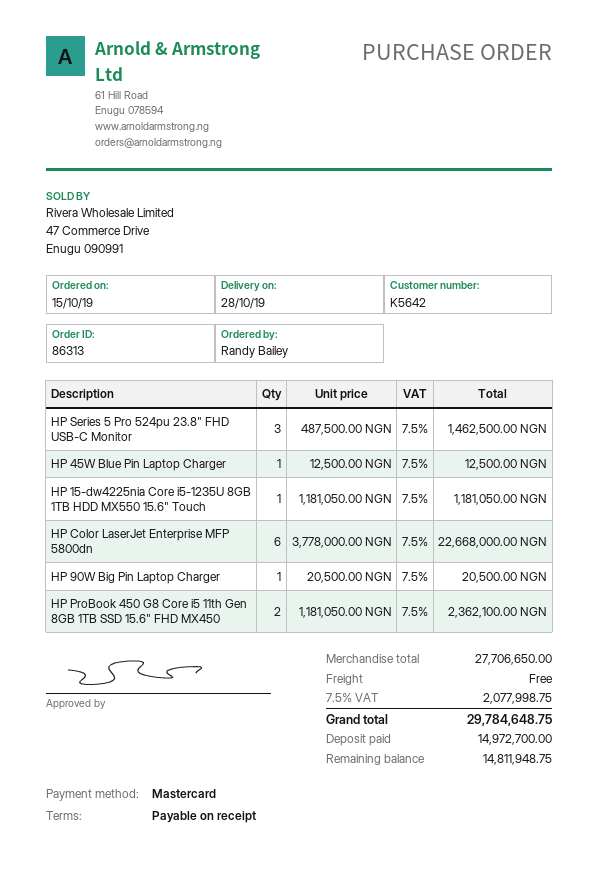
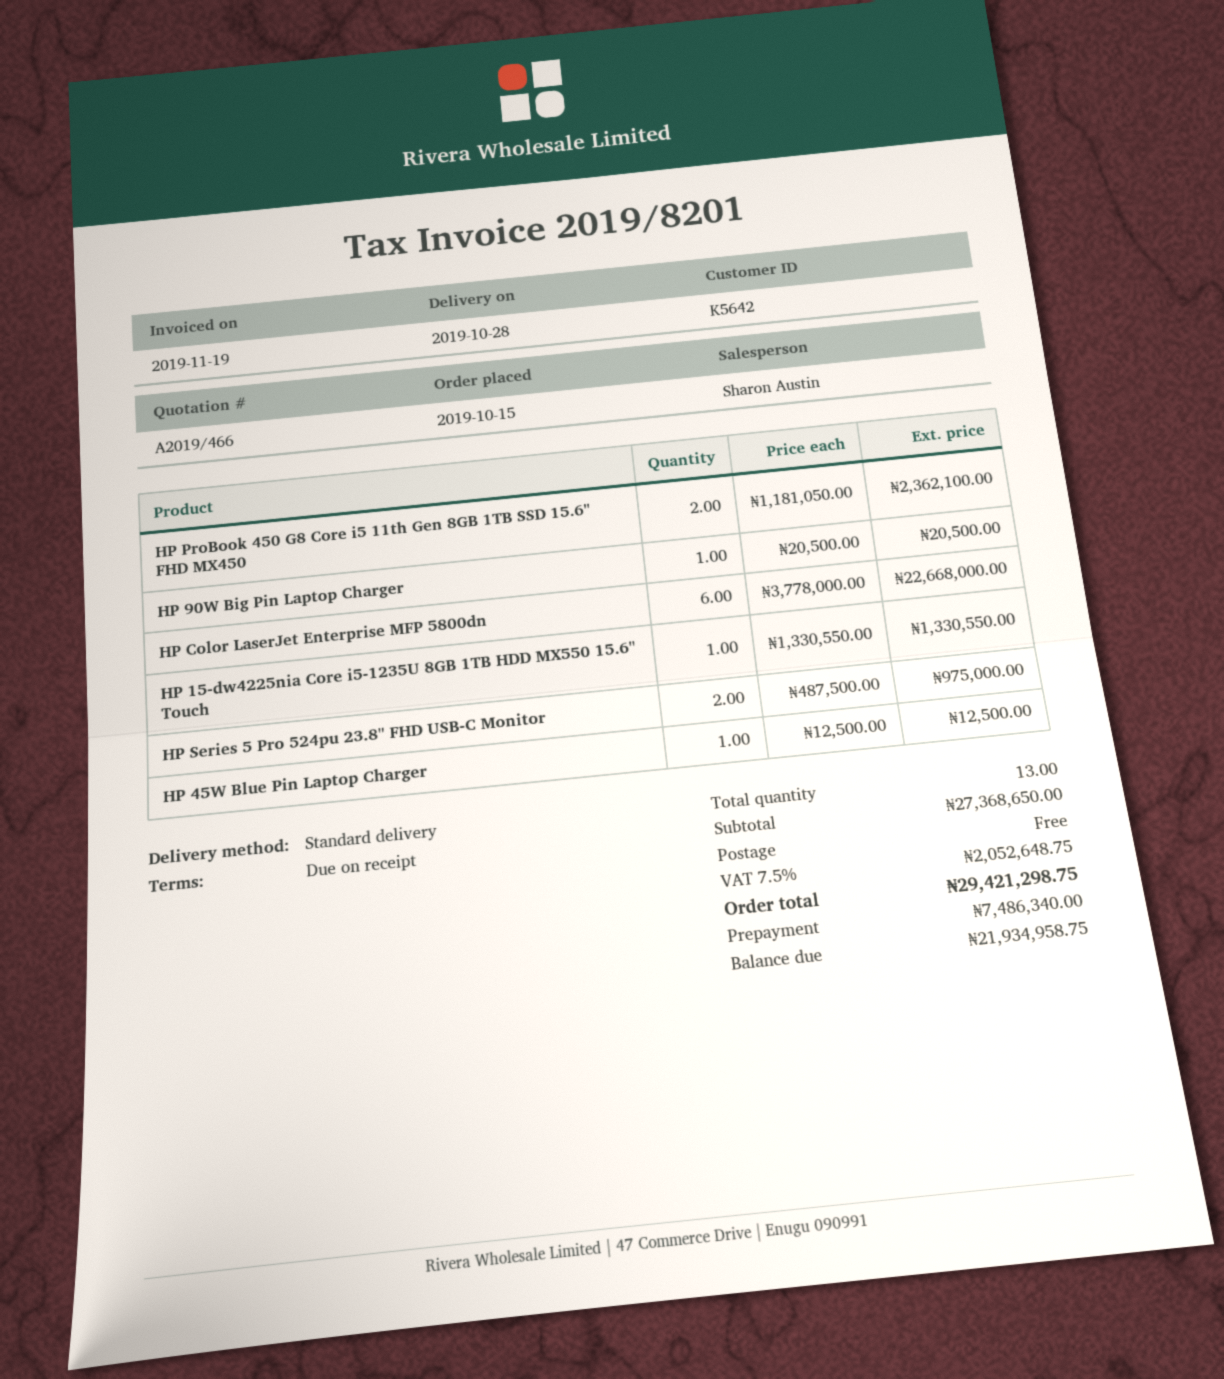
HP Series 5 Pro 524pu 23.8" FHD USB-C Monitor: 3 x 487500.00 = 1462500.00 -> 2 x 487500.00 = 975000.00
HP 15-dw4225nia Core i5-1235U 8GB 1TB HDD MX550 15.6" Touch: 1 x 1181050.00 = 1181050.00 -> 1 x 1330550.00 = 1330550.00
subtotal: 27706650.00 -> 27368650.00
tax: 7.5% = 2077998.75 -> 7.5% = 2052648.75
total: 29784648.75 -> 29421298.75
deposit: 14972700.00 -> 7486340.00
balance: 14811948.75 -> 21934958.75

